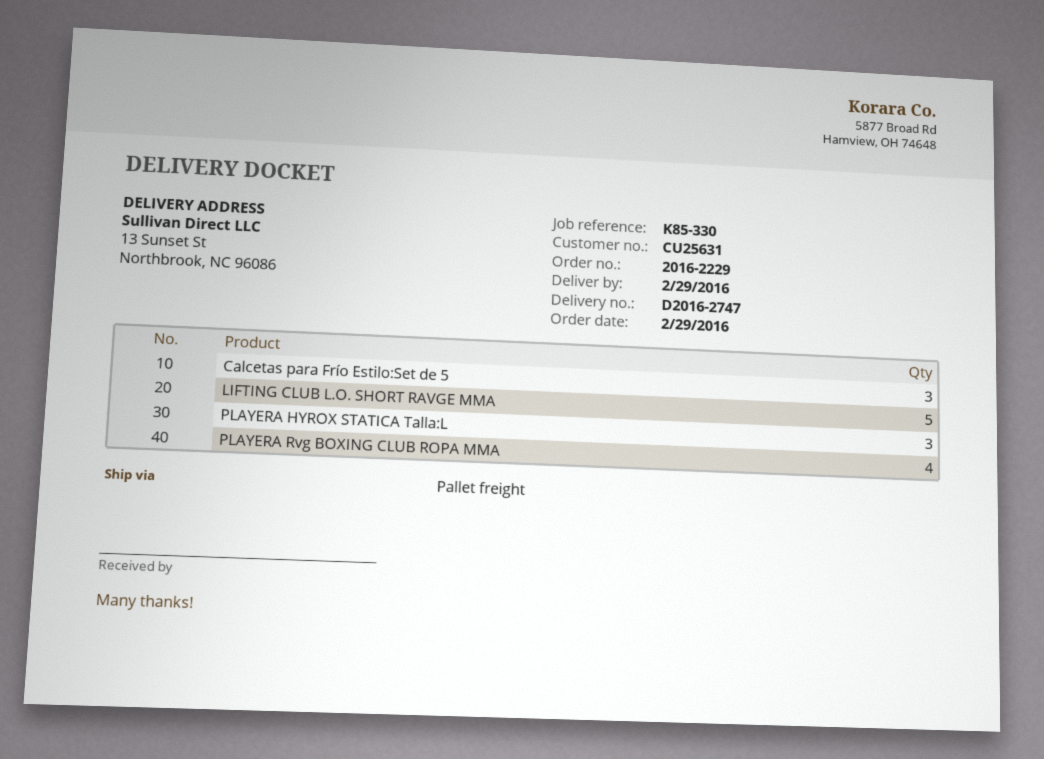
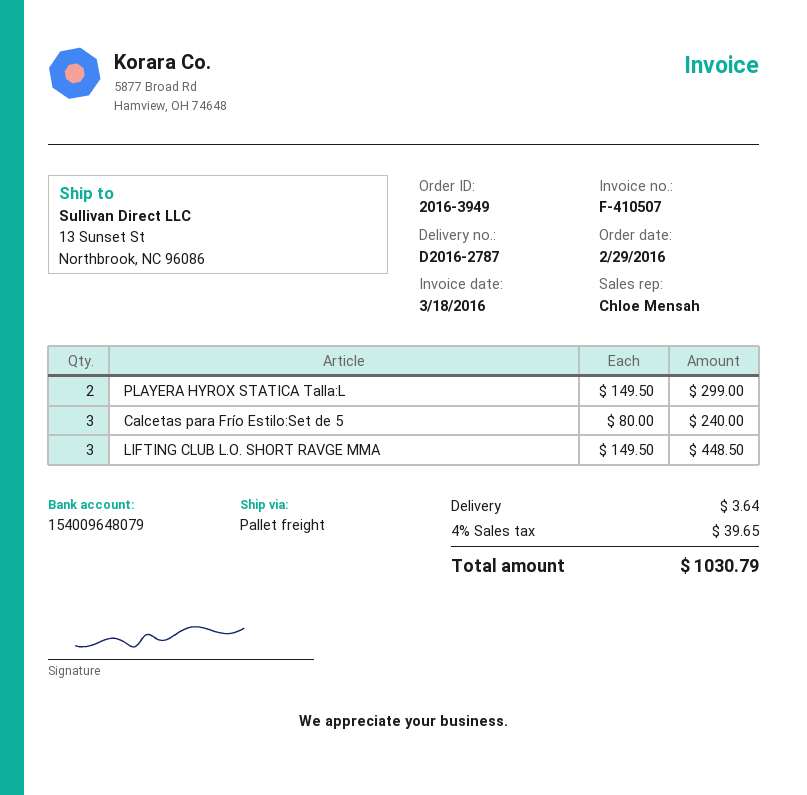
order number: 2016-2229 -> 2016-3949
delivery note number: D2016-2747 -> D2016-2787
LIFTING CLUB L.O. SHORT RAVGE MMA: 5 -> 3
PLAYERA HYROX STATICA Talla:L: 3 -> 2
PLAYERA Rvg BOXING CLUB ROPA MMA: 4 -> none

